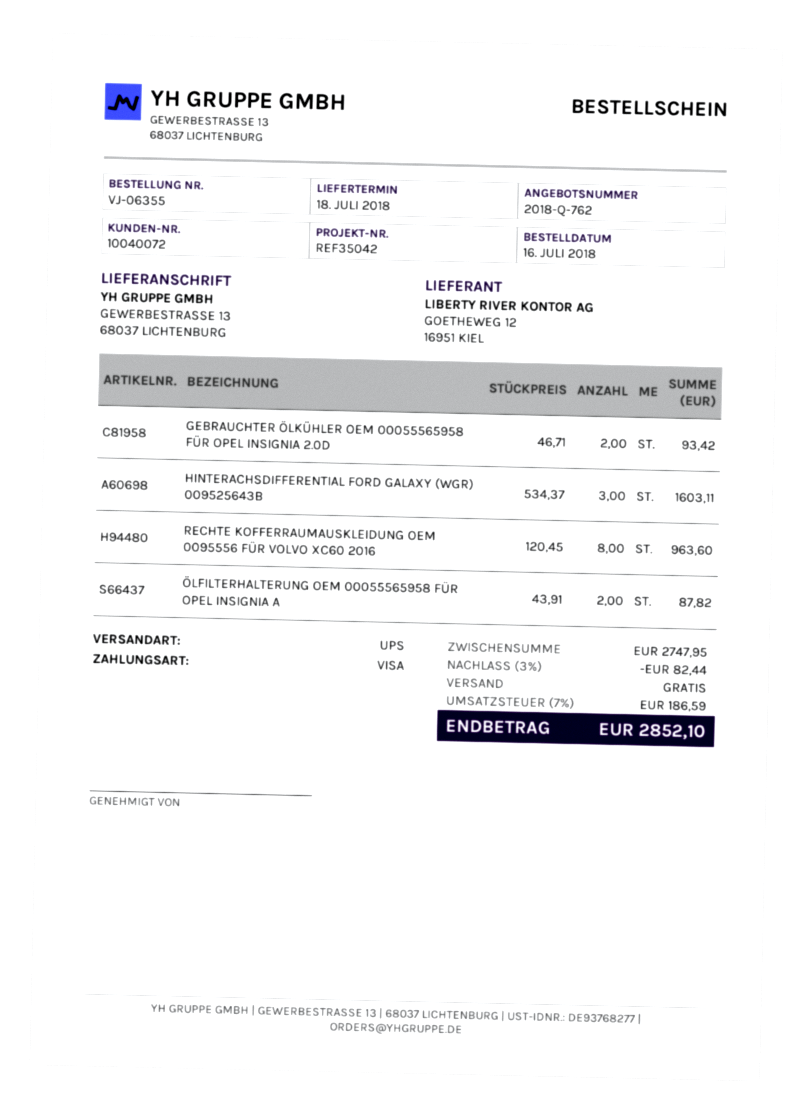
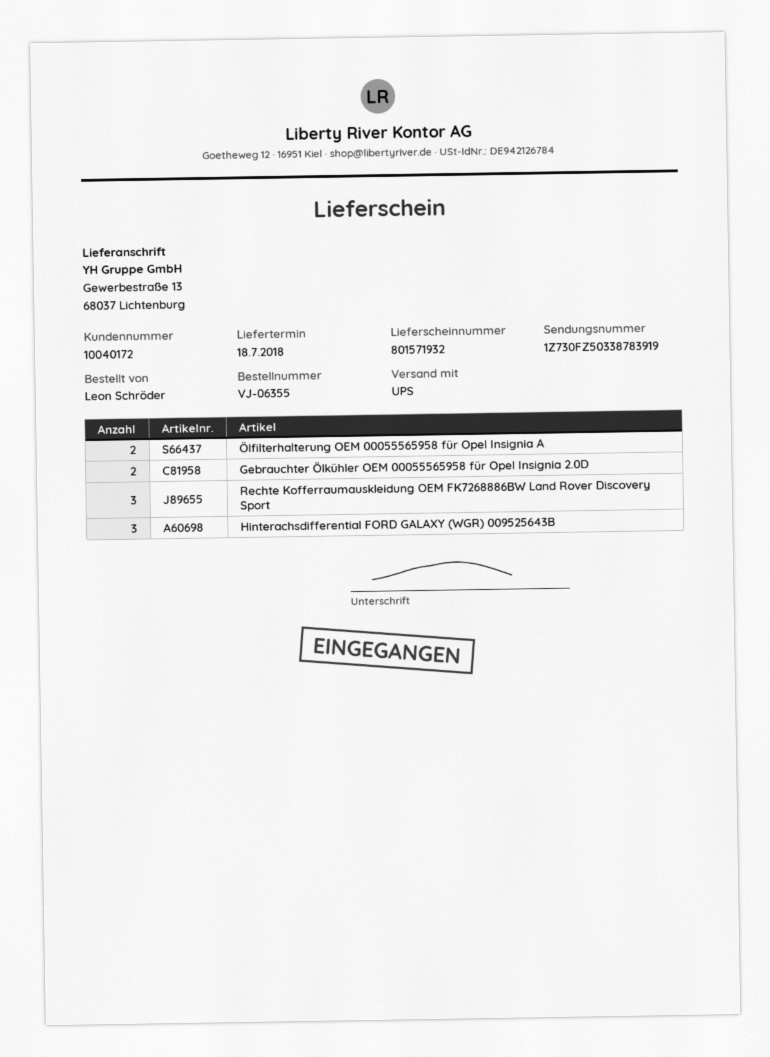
customer number: 10040072 -> 10040172
RECHTE KOFFERRAUMAUSKLEIDUNG OEM 0095556 FÜR VOLVO XC60 2016: 8 -> none
Rechte Kofferraumauskleidung OEM FK7268886BW Land Rover Discovery Sport: none -> 3

